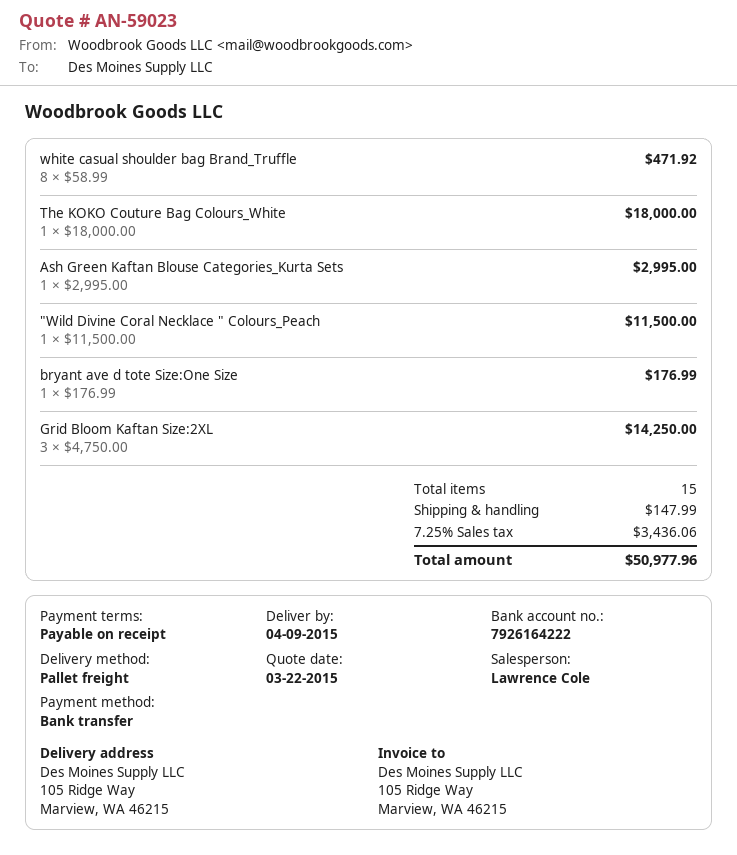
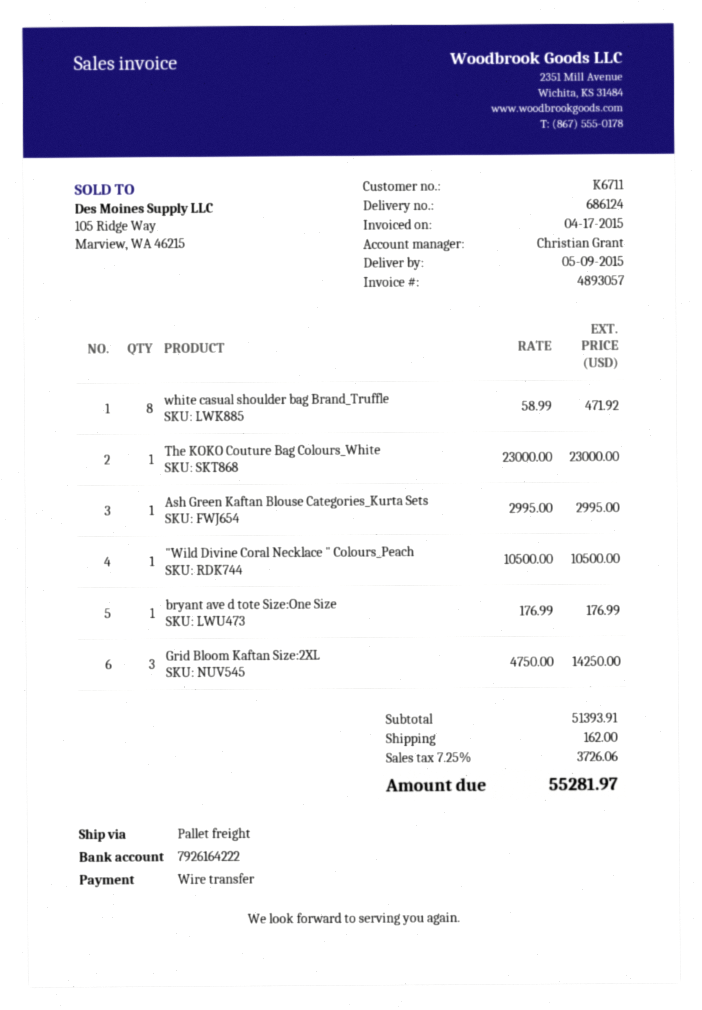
delivery date: 2015-04-09 -> 2015-05-09
sales rep: Lawrence Cole -> Christian Grant
The KOKO Couture Bag Colours_White: 1 x 18000.00 = 18000.00 -> 1 x 23000.00 = 23000.00
"Wild Divine Coral Necklace " Colours_Peach: 1 x 11500.00 = 11500.00 -> 1 x 10500.00 = 10500.00
shipping: 147.99 -> 162.00
tax: 7.25% = 3436.06 -> 7.25% = 3726.06
total: 50977.96 -> 55281.97

